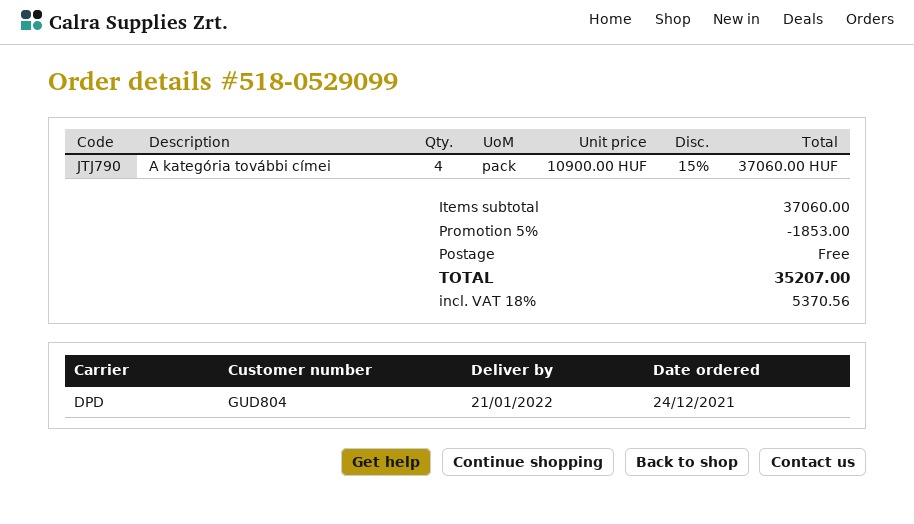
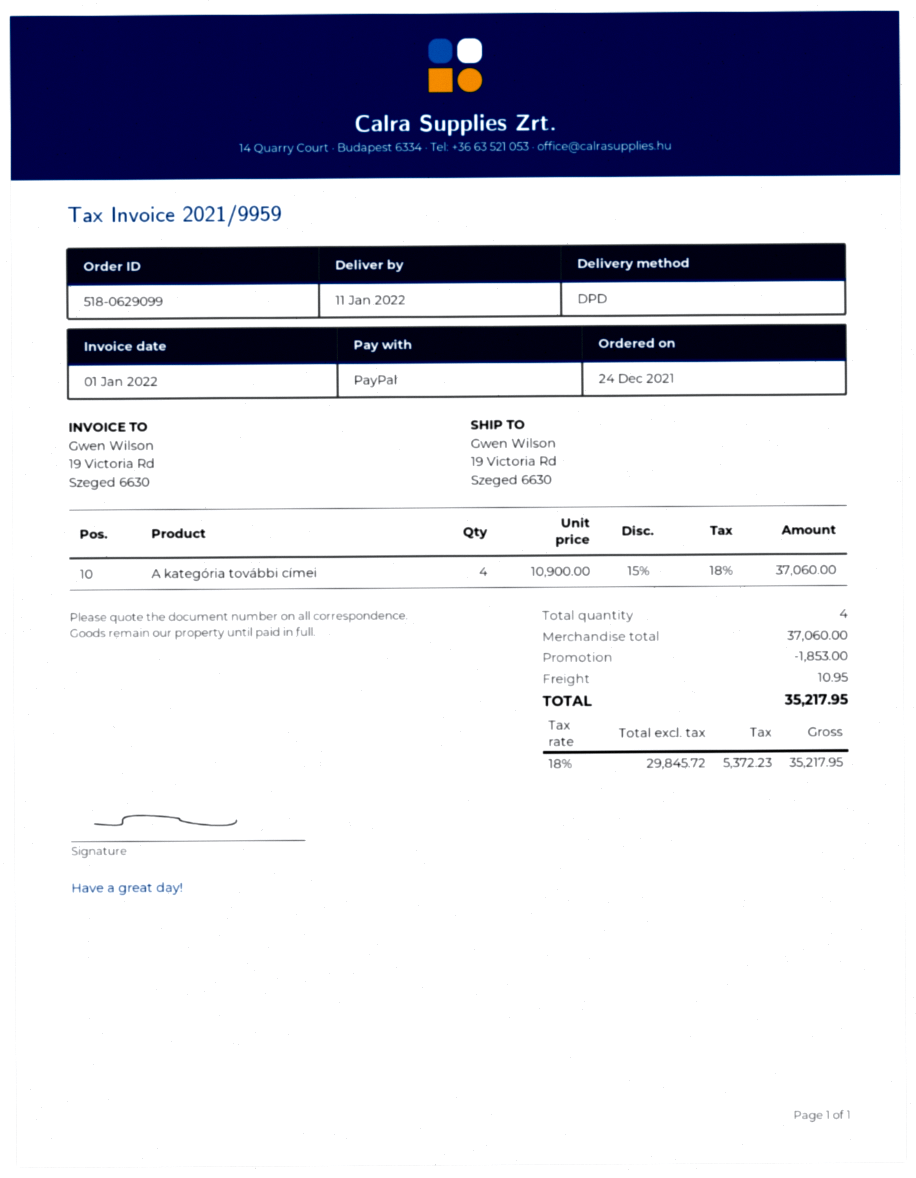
order number: 518-0529099 -> 518-0629099
delivery date: 2022-01-21 -> 2022-01-11
shipping: 0.00 -> 10.95
tax: 18% = 5370.56 -> 18% = 5372.23
total: 35207.00 -> 35217.95

